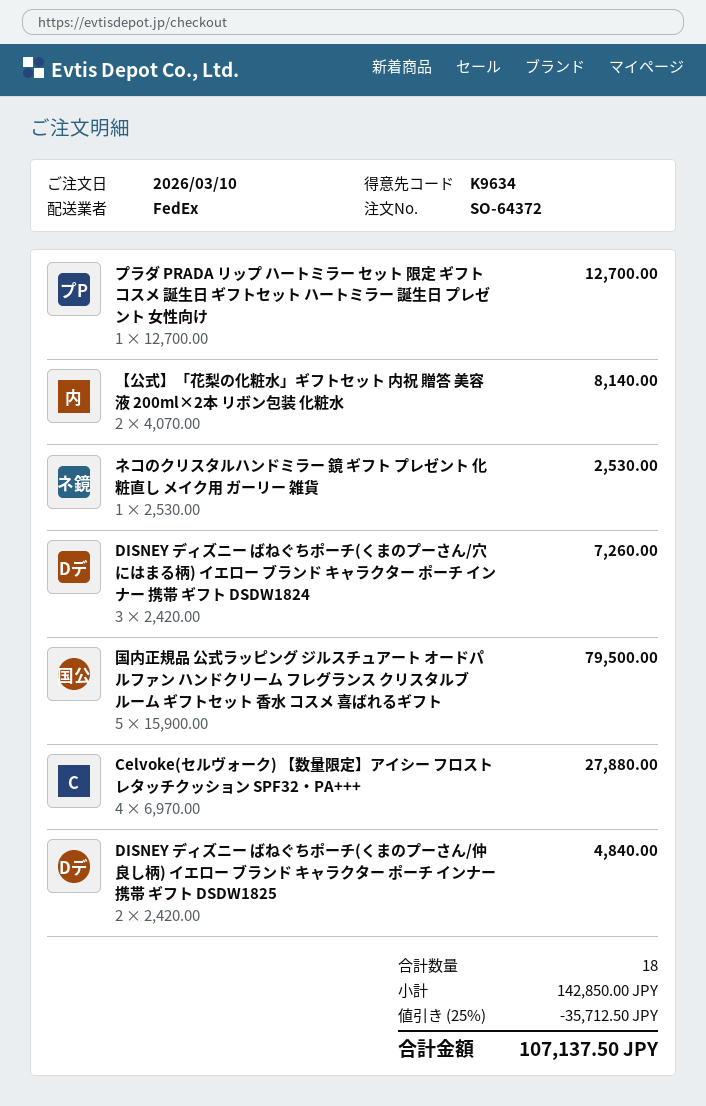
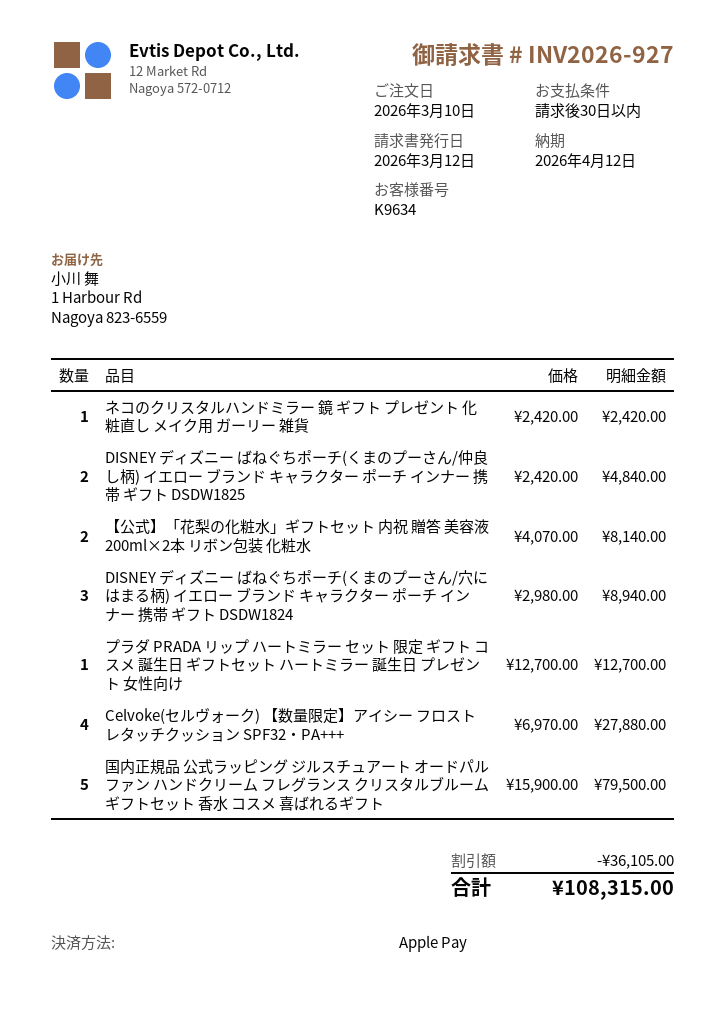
ネコのクリスタルハンドミラー 鏡 ギフト プレゼント 化粧直し メイク用 ガーリー 雑貨: 1 x 2530.00 = 2530.00 -> 1 x 2420.00 = 2420.00
DISNEY ディズニー ばねぐちポーチ(くまのプーさん/穴にはまる柄) イエロー ブランド キャラクター ポーチ インナー 携帯 ギフト DSDW1824: 3 x 2420.00 = 7260.00 -> 3 x 2980.00 = 8940.00
discount: 35712.50 -> 36105.00
total: 107137.50 -> 108315.00

